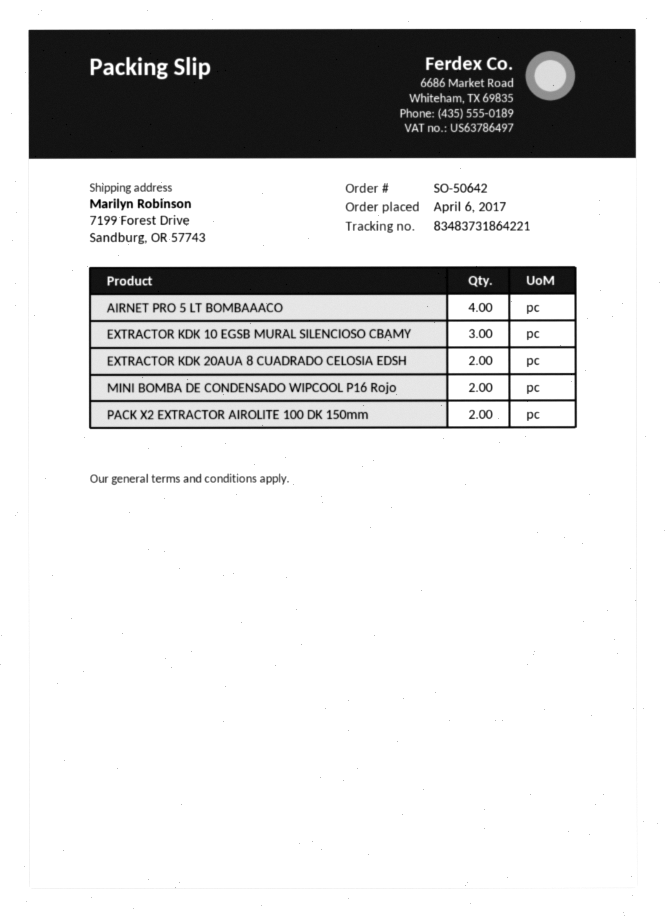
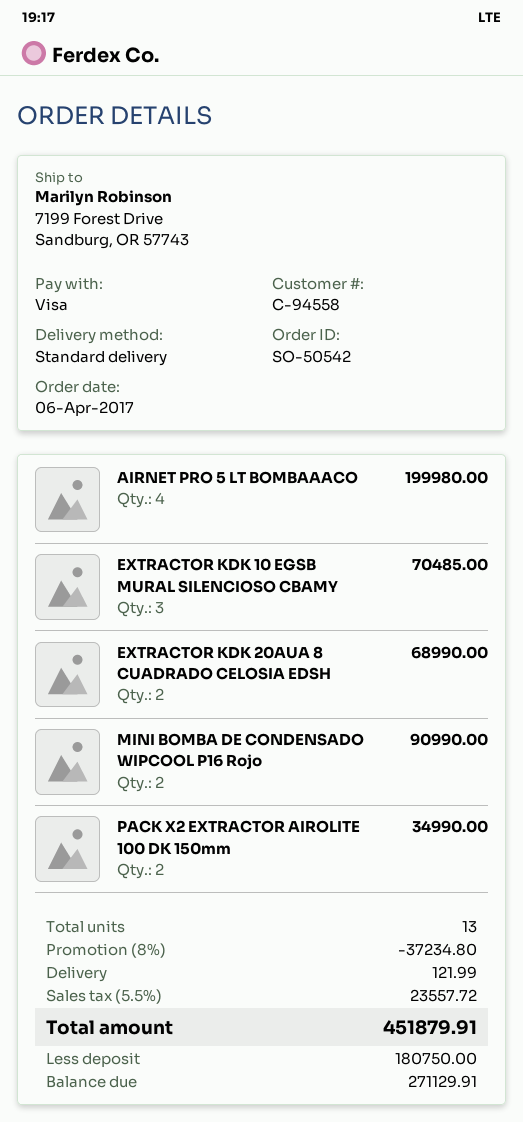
order number: SO-50642 -> SO-50542

